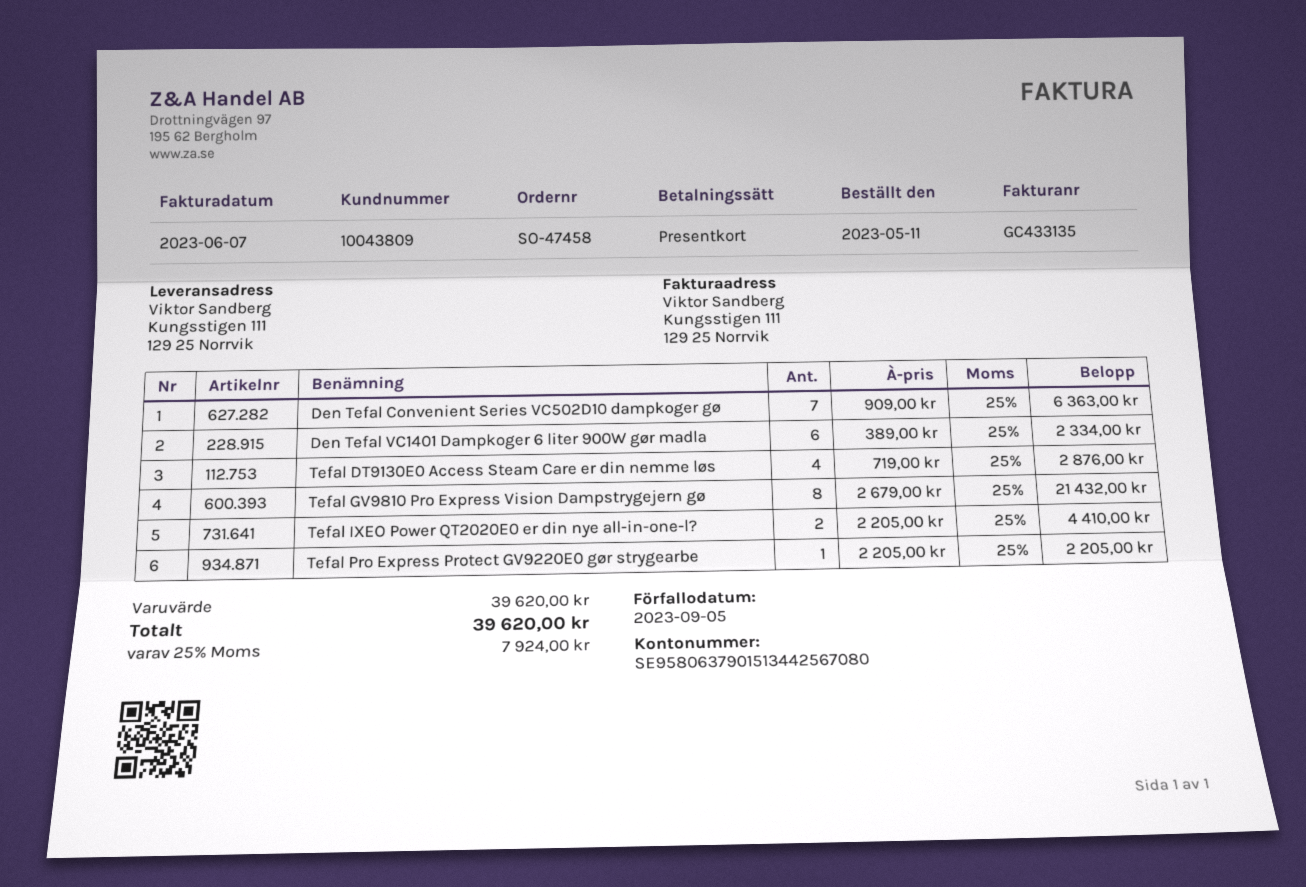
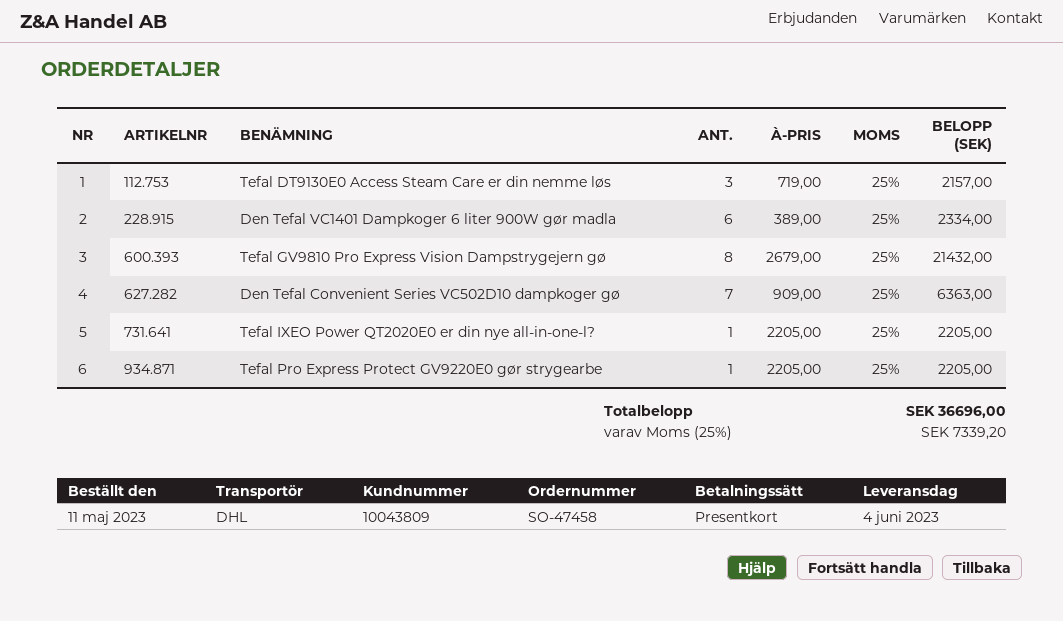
Tefal DT9130E0 Access Steam Care er din nemme løs: 4 x 719.00 = 2876.00 -> 3 x 719.00 = 2157.00
Tefal IXEO Power QT2020E0 er din nye all-in-one-l?: 2 x 2205.00 = 4410.00 -> 1 x 2205.00 = 2205.00
tax: 25% = 7924.00 -> 25% = 7339.20
total: 39620.00 -> 36696.00

